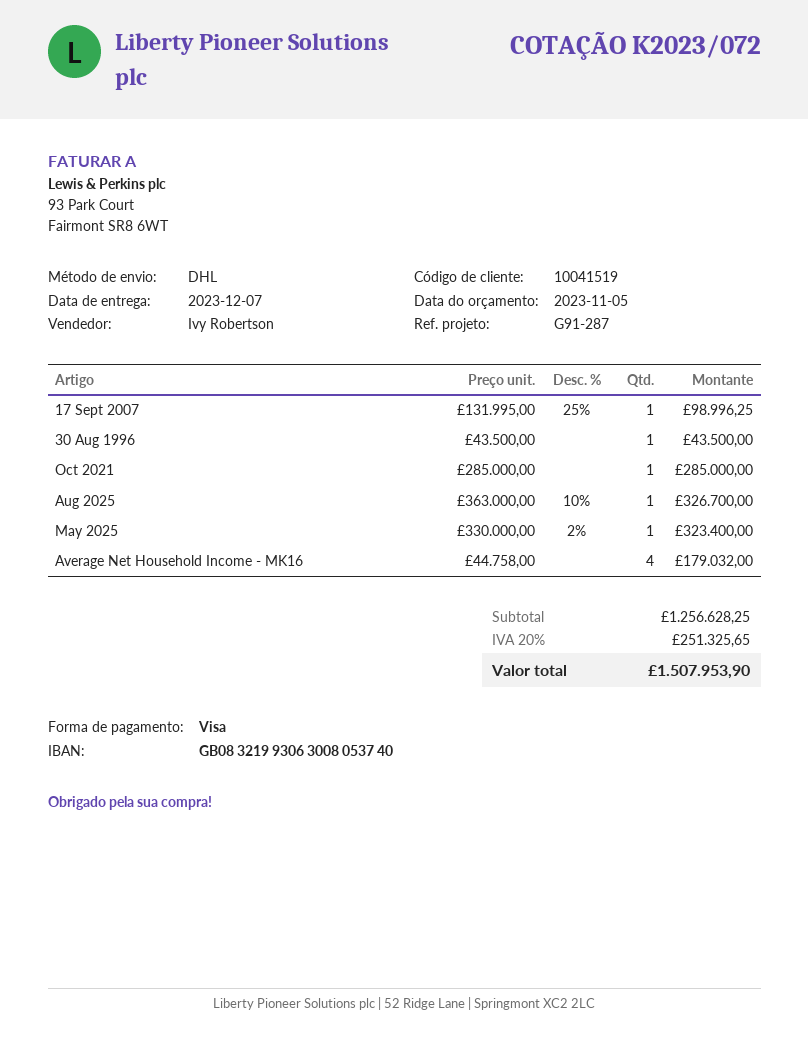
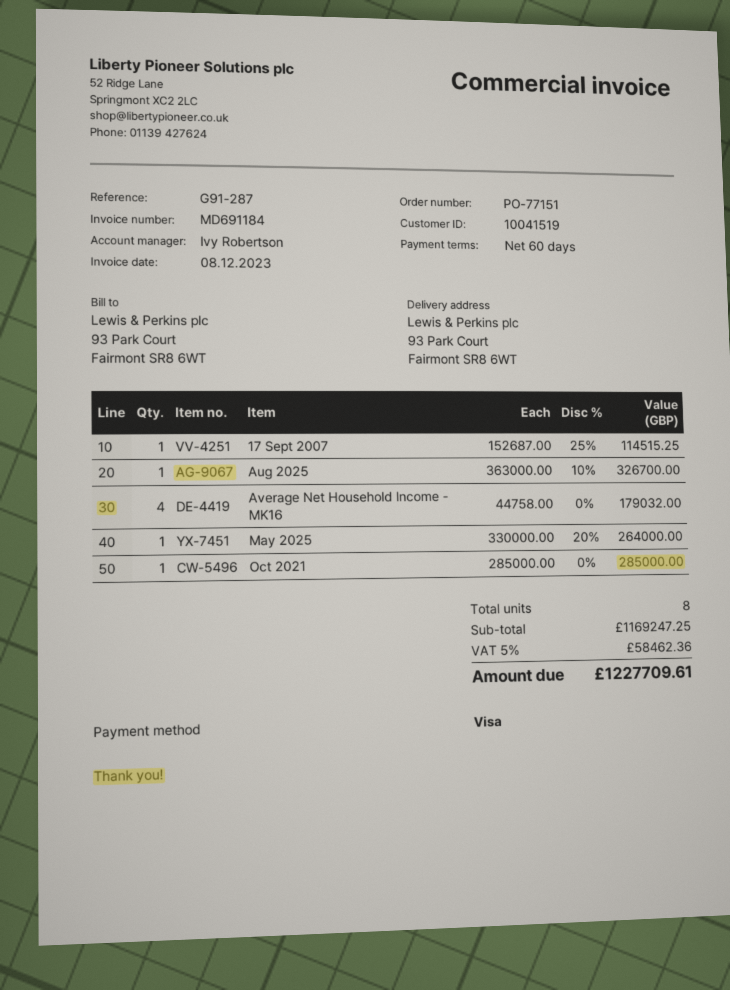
17 Sept 2007: 1 x 131995.00 - 25% = 98996.25 -> 1 x 152687.00 - 25% = 114515.25
30 Aug 1996: 1 x 43500.00 = 43500.00 -> none
May 2025: 1 x 330000.00 - 2% = 323400.00 -> 1 x 330000.00 - 20% = 264000.00
subtotal: 1256628.25 -> 1169247.25
tax: 20% = 251325.65 -> 5% = 58462.36
total: 1507953.90 -> 1227709.61

